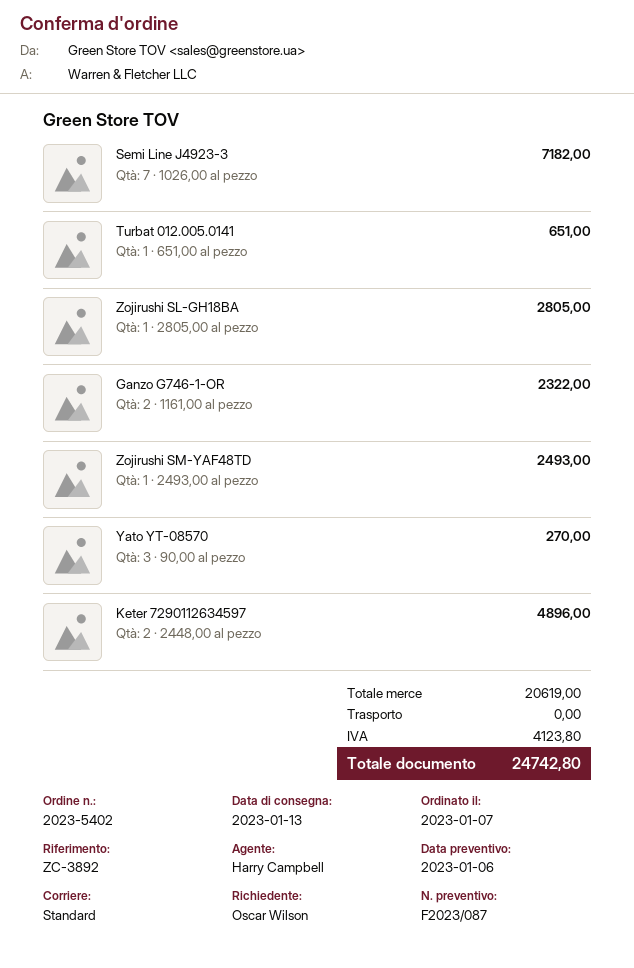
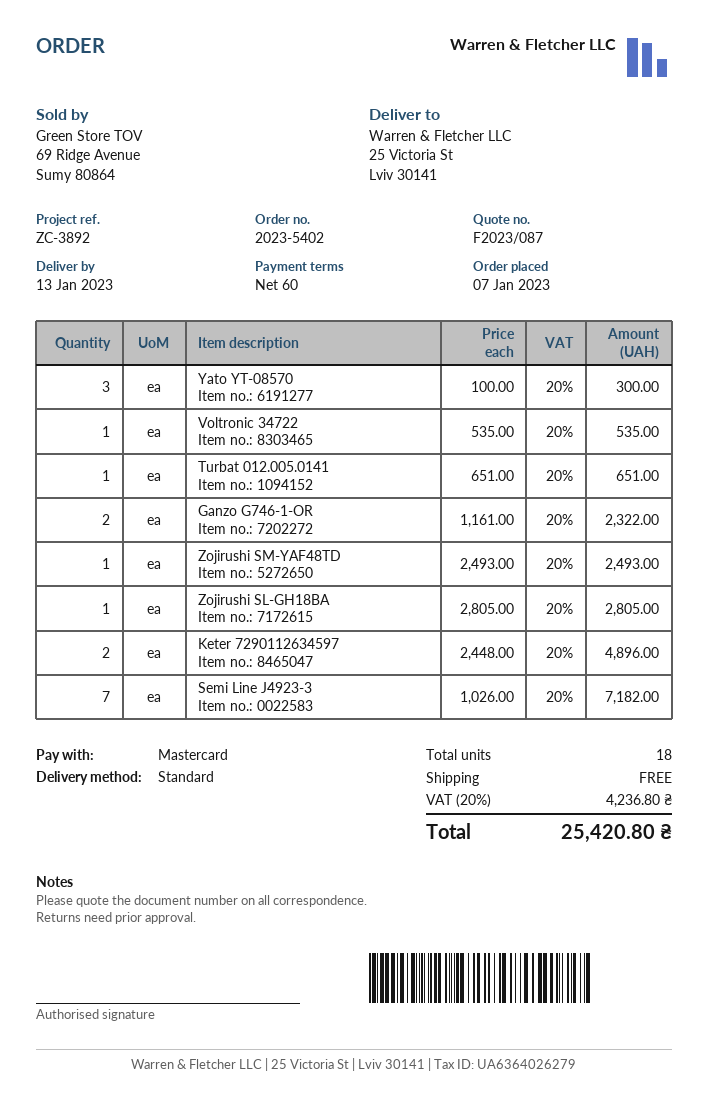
Yato YT-08570: 3 x 90.00 = 270.00 -> 3 x 100.00 = 300.00
Voltronic 34722: none -> 1 x 535.00 = 535.00
tax: 4123.80 -> 4236.80
total: 24742.80 -> 25420.80

